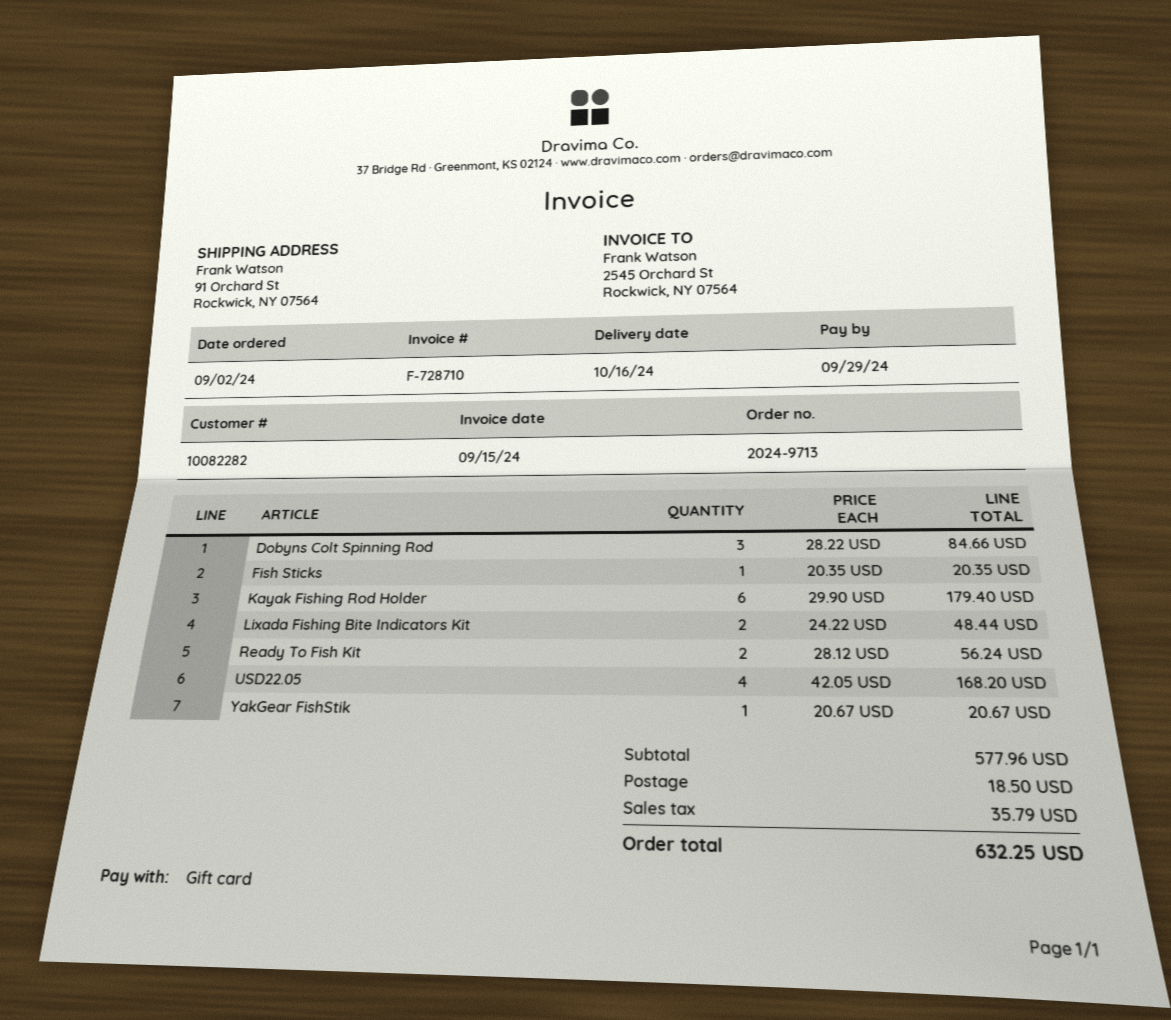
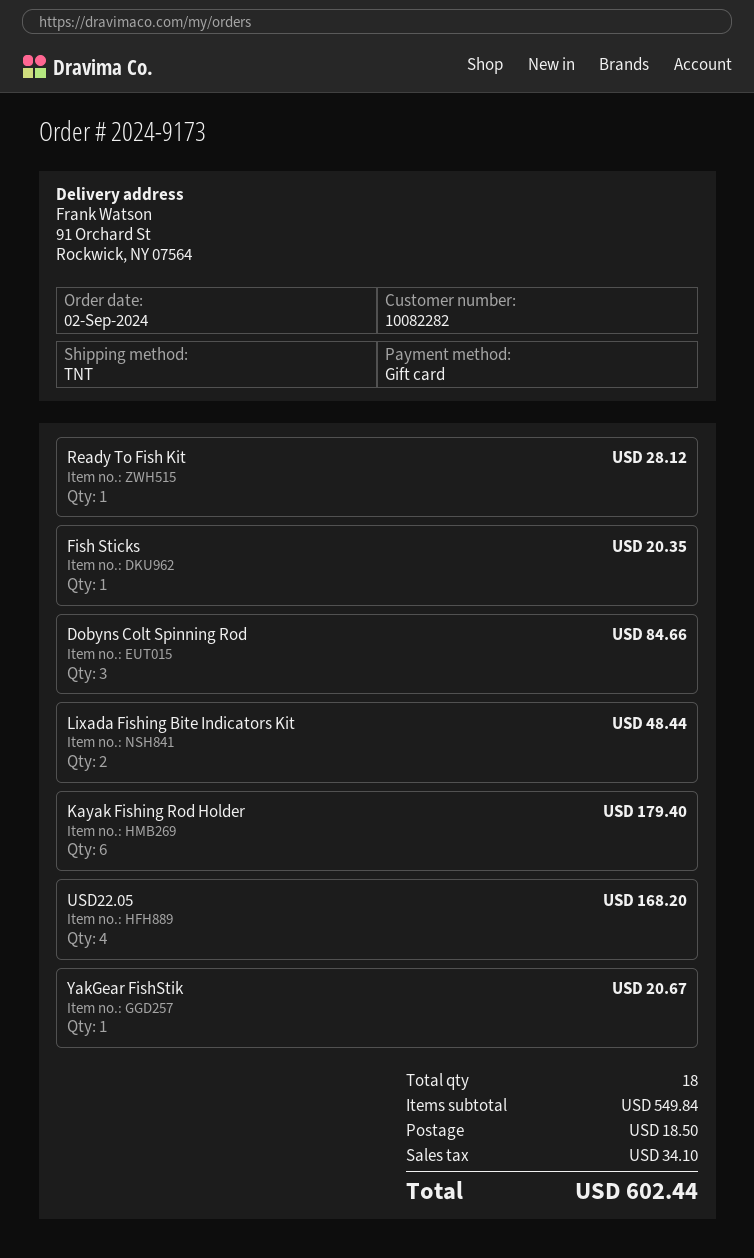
order number: 2024-9713 -> 2024-9173
Ready To Fish Kit: 2 for 56.24 -> 1 for 28.12
subtotal: 577.96 -> 549.84
tax: 35.79 -> 34.10
total: 632.25 -> 602.44

